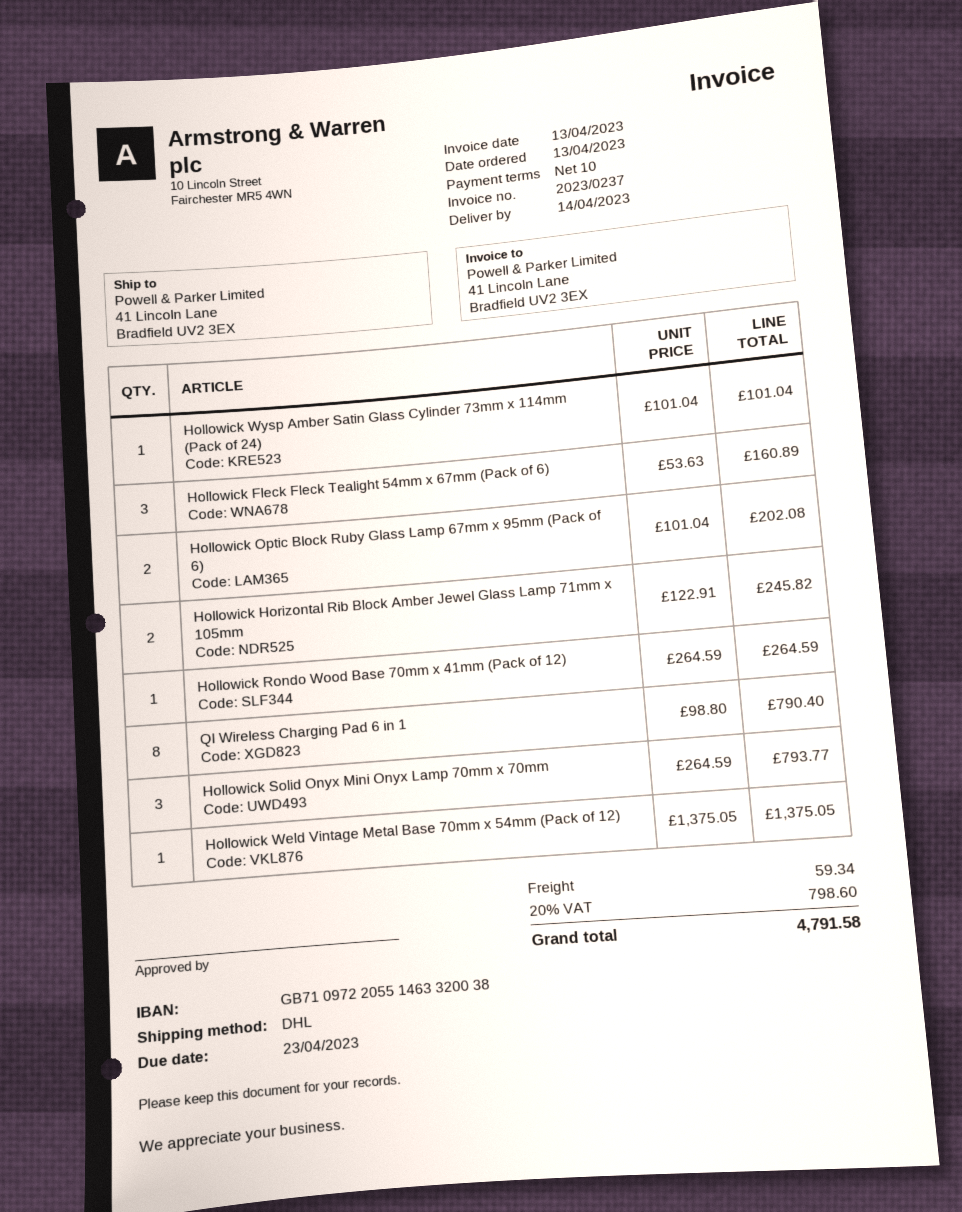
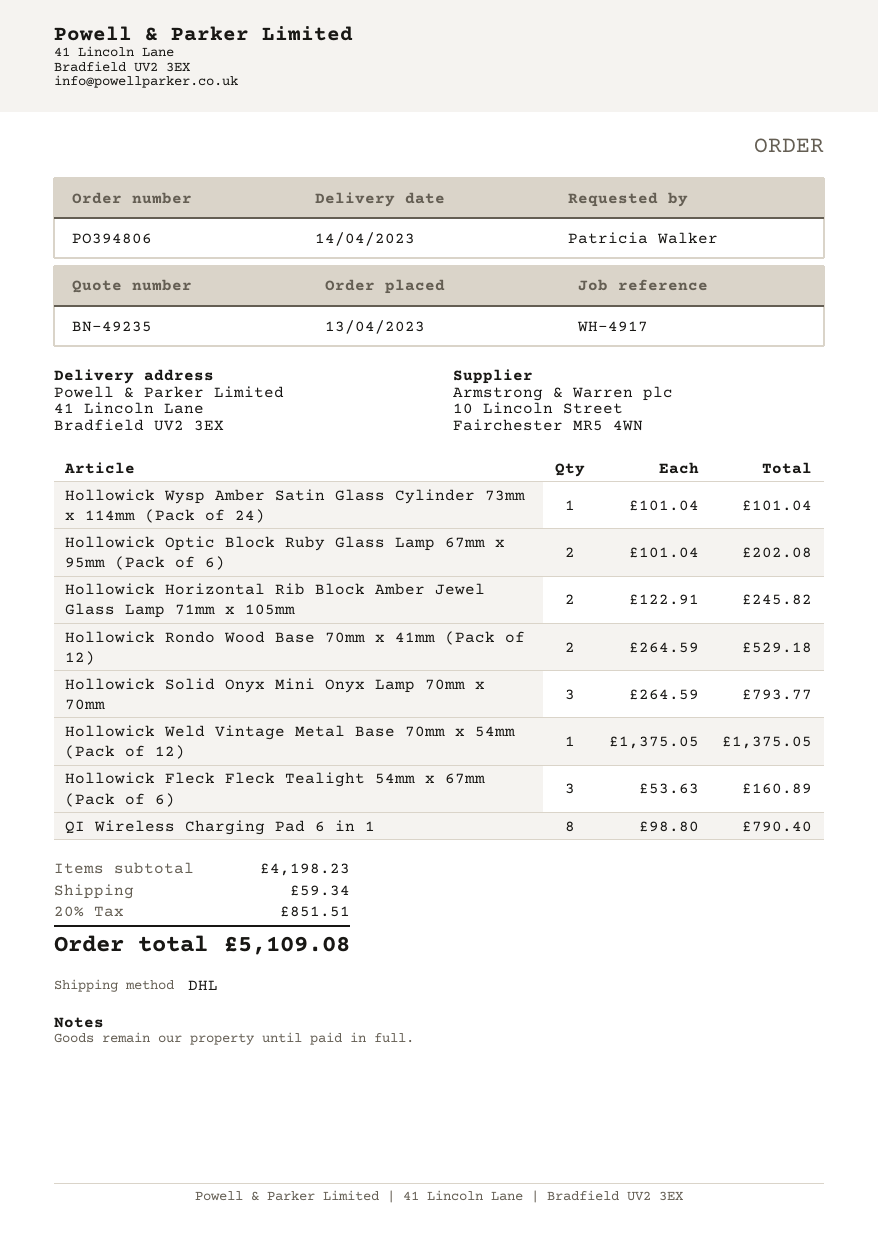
Hollowick Rondo Wood Base 70mm x 41mm (Pack of 12): 1 x 264.59 = 264.59 -> 2 x 264.59 = 529.18
tax: 20% = 798.60 -> 20% = 851.51
total: 4791.58 -> 5109.08

